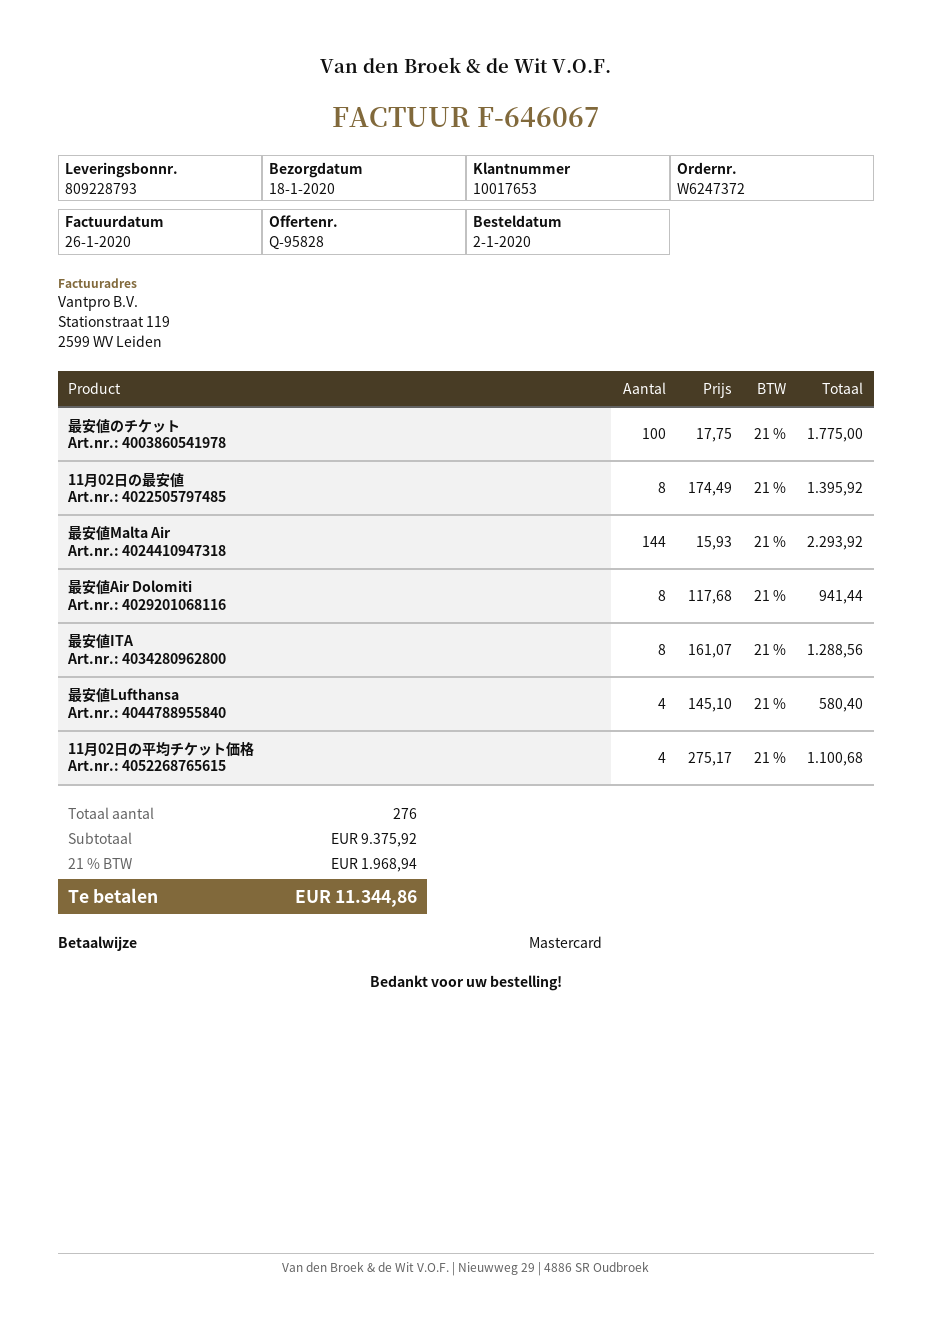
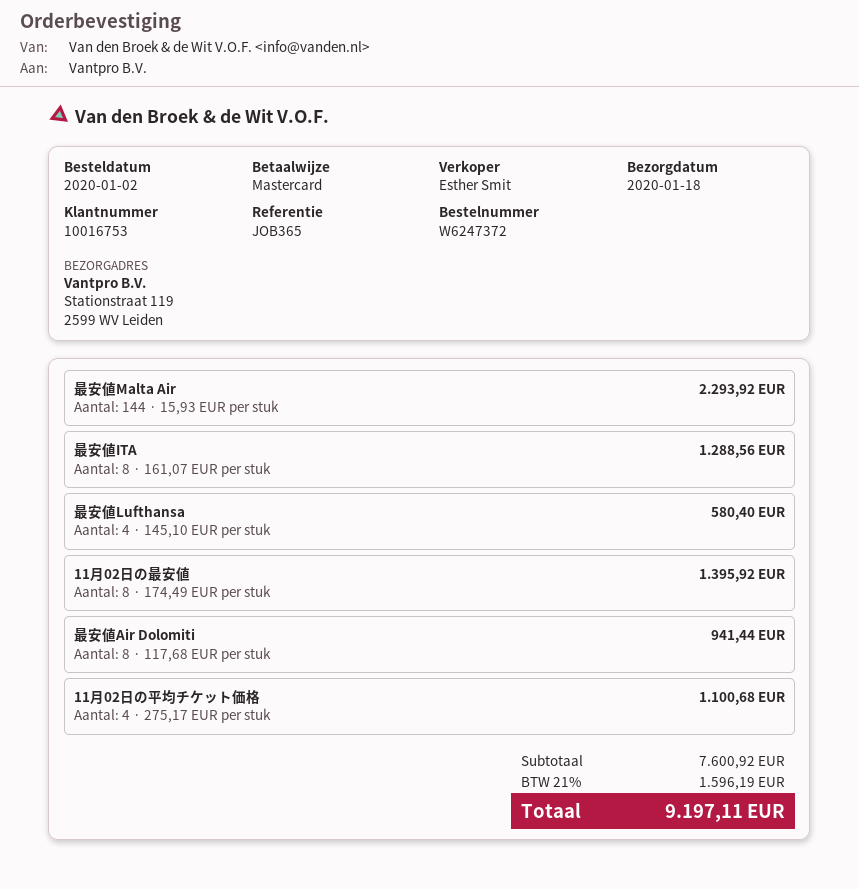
customer number: 10017653 -> 10016753
最安値のチケット: 100 x 17.75 = 1775.00 -> none
subtotal: 9375.92 -> 7600.92
tax: 21% = 1968.94 -> 21% = 1596.19
total: 11344.86 -> 9197.11

